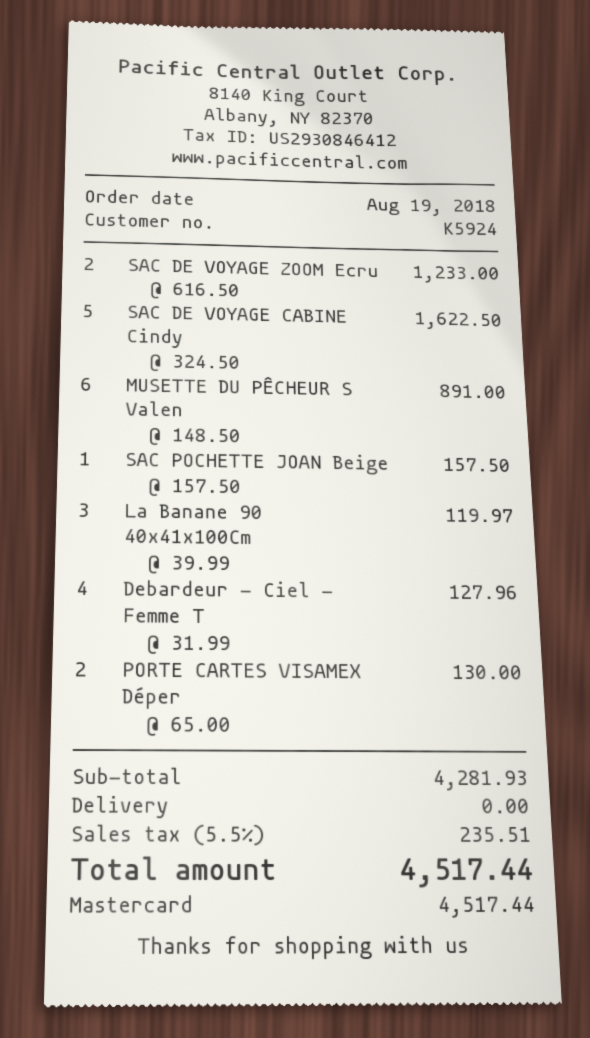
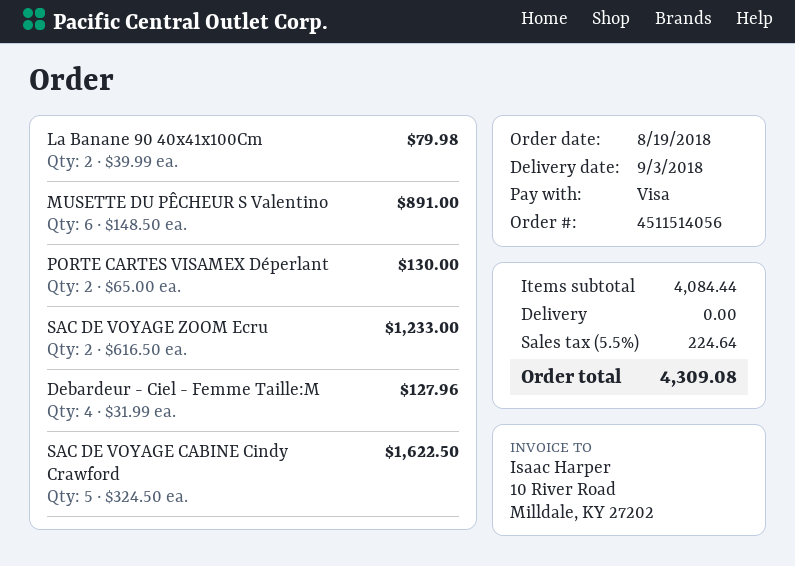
payment method: Mastercard -> Visa
SAC POCHETTE JOAN Beige: 1 x 157.50 = 157.50 -> none
La Banane 90 40x41x100Cm: 3 x 39.99 = 119.97 -> 2 x 39.99 = 79.98
subtotal: 4281.93 -> 4084.44
tax: 5.5% = 235.51 -> 5.5% = 224.64
total: 4517.44 -> 4309.08

